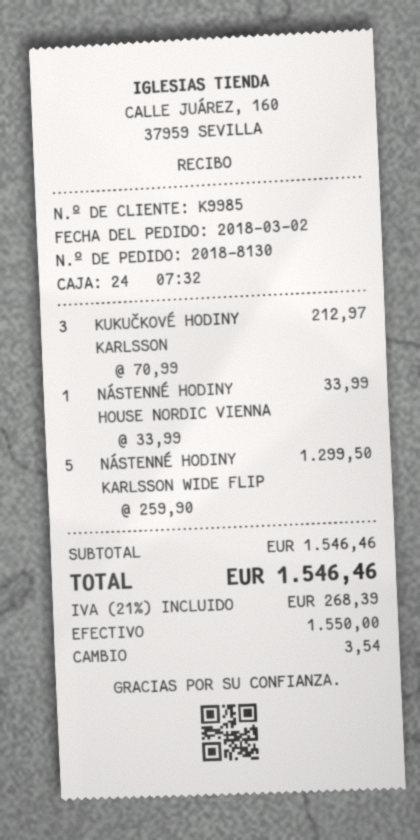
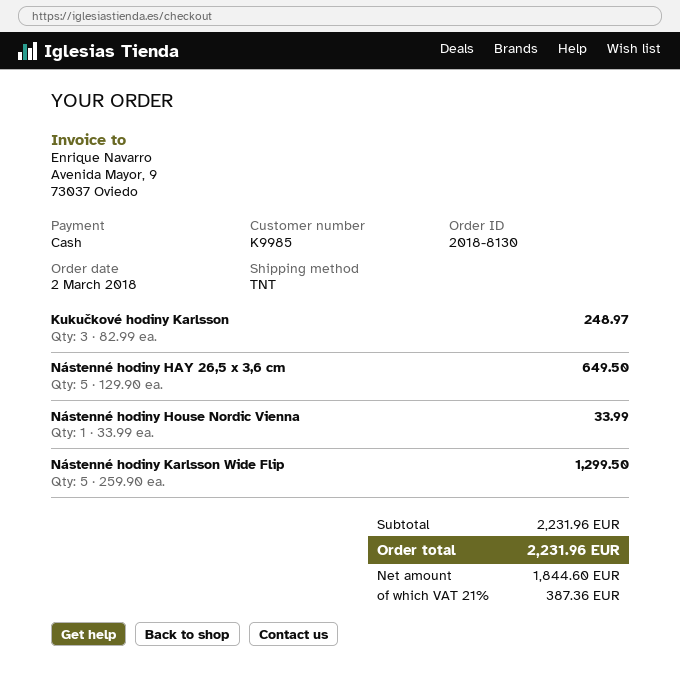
KUKUČKOVÉ HODINY KARLSSON: 3 x 70.99 = 212.97 -> 3 x 82.99 = 248.97
Nástenné hodiny HAY 26,5 x 3,6 cm: none -> 5 x 129.90 = 649.50
subtotal: 1546.46 -> 2231.96
tax: 21% = 268.39 -> 21% = 387.36
total: 1546.46 -> 2231.96

